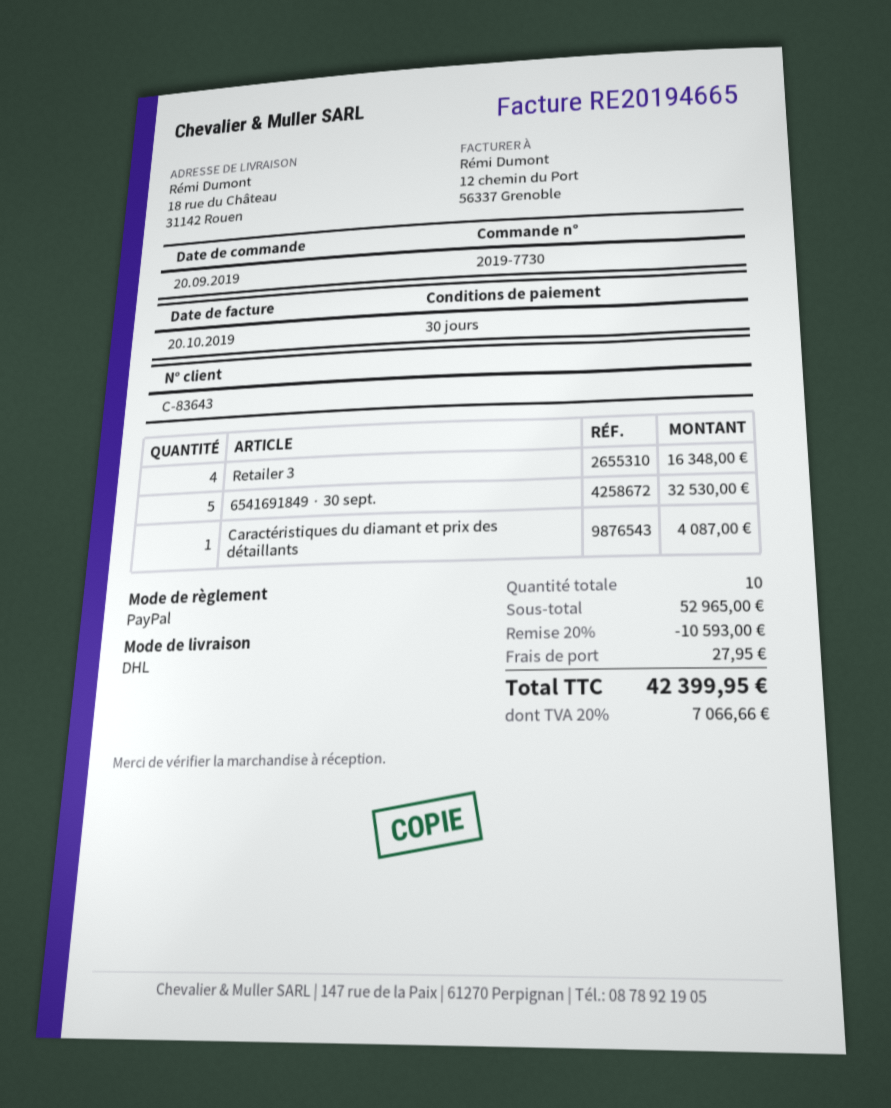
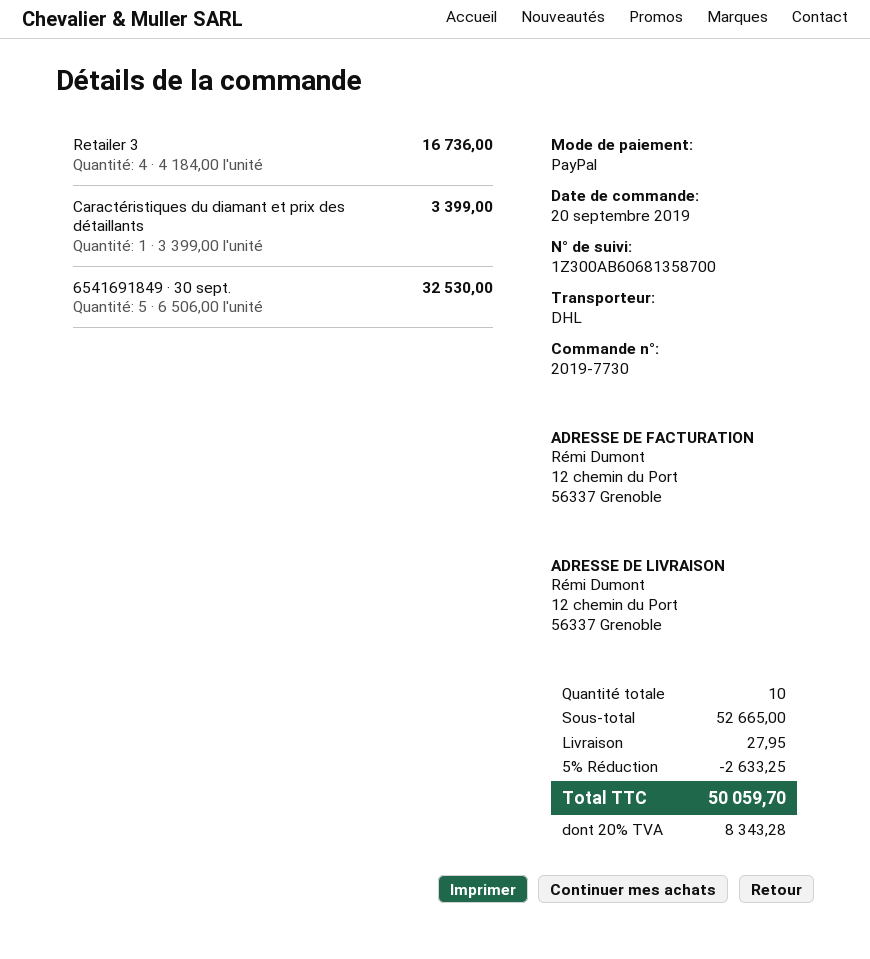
ship to: 18 rue du Château, 31142 Rouen -> 12 chemin du Port, 56337 Grenoble
Retailer 3: 4 for 16348.00 -> 4 for 16736.00
Caractéristiques du diamant et prix des détaillants: 1 for 4087.00 -> 1 for 3399.00
subtotal: 52965.00 -> 52665.00
discount: 20% = 10593.00 -> 5% = 2633.25
tax: 20% = 7066.66 -> 20% = 8343.28
total: 42399.95 -> 50059.70

